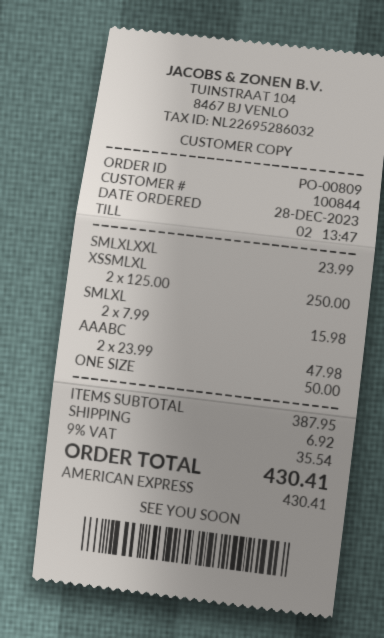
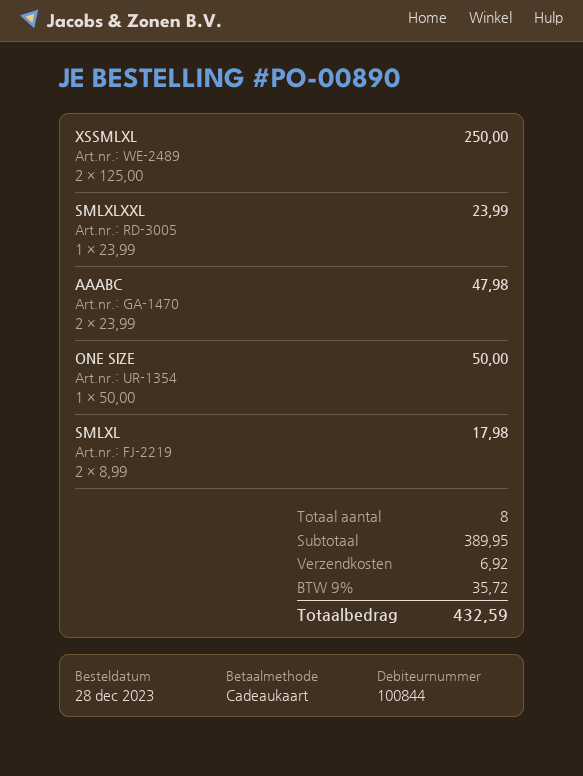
order number: PO-00809 -> PO-00890
payment method: American Express -> gift card
SMLXL: 2 x 7.99 = 15.98 -> 2 x 8.99 = 17.98
subtotal: 387.95 -> 389.95
tax: 9% = 35.54 -> 9% = 35.72
total: 430.41 -> 432.59

